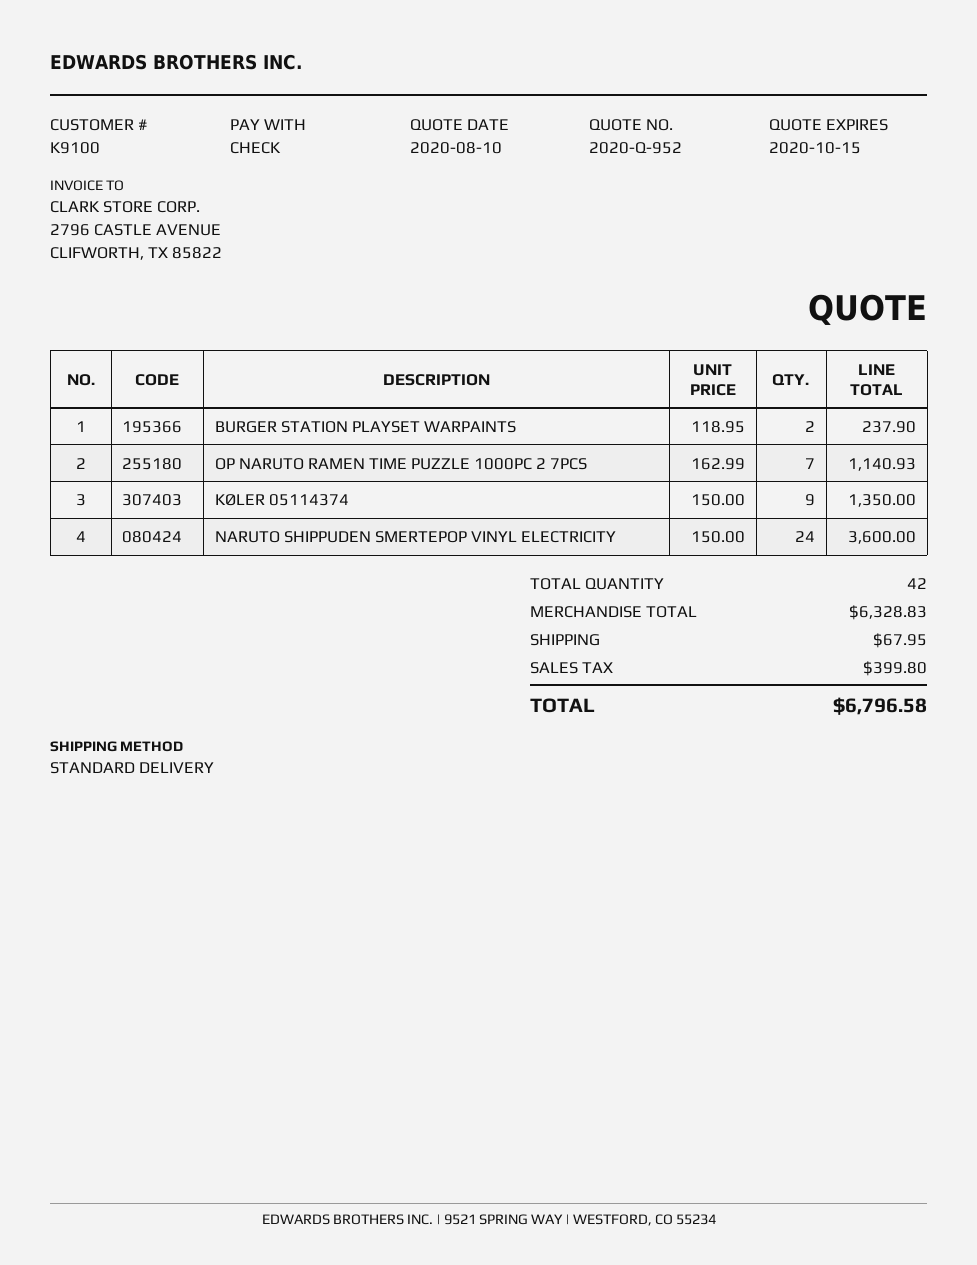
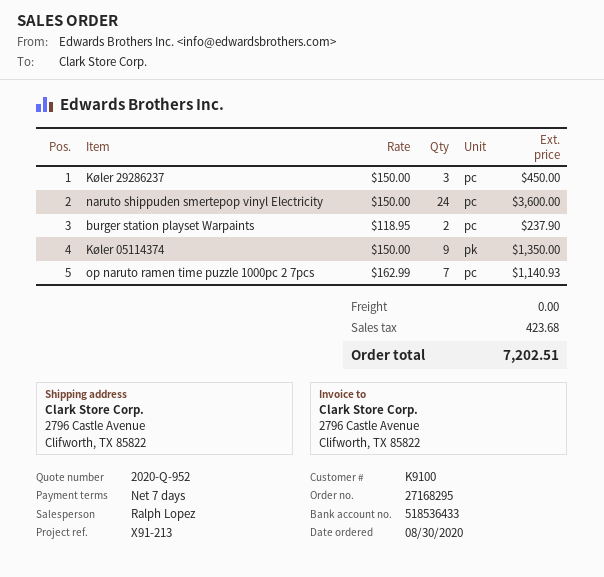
Køler 29286237: none -> 3 x 150.00 = 450.00
shipping: 67.95 -> 0.00
tax: 399.80 -> 423.68
total: 6796.58 -> 7202.51

